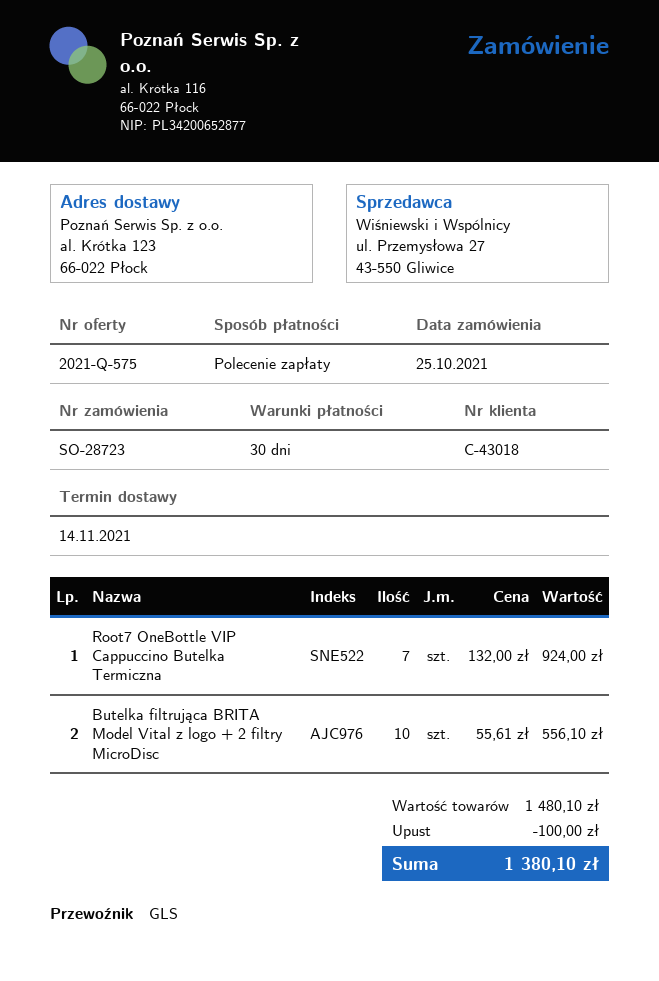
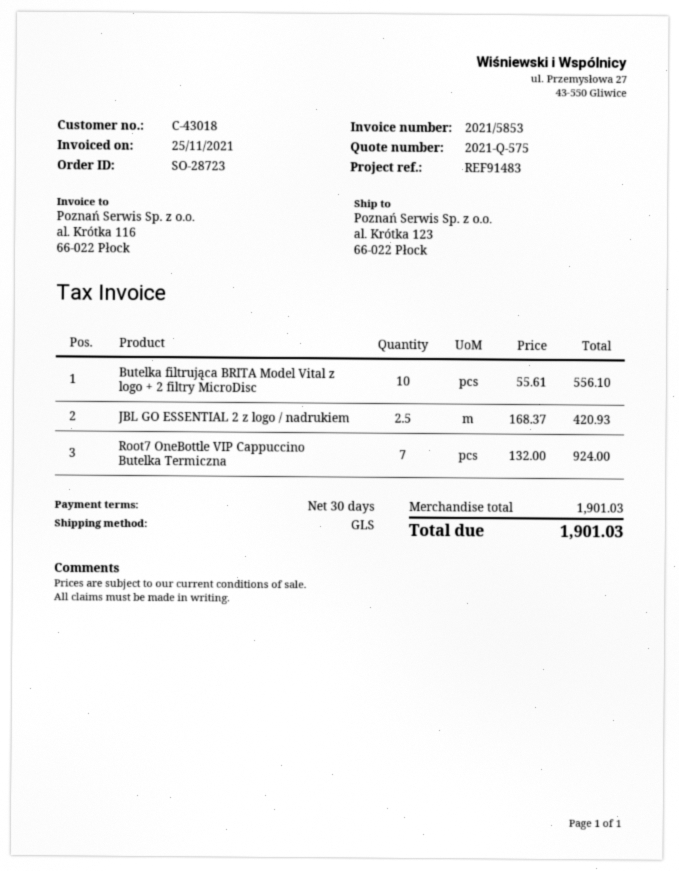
JBL GO ESSENTIAL 2 z logo / nadrukiem: none -> 2.5 x 168.37 = 420.93
subtotal: 1480.10 -> 1901.03
discount: 100.00 -> none
total: 1380.10 -> 1901.03

